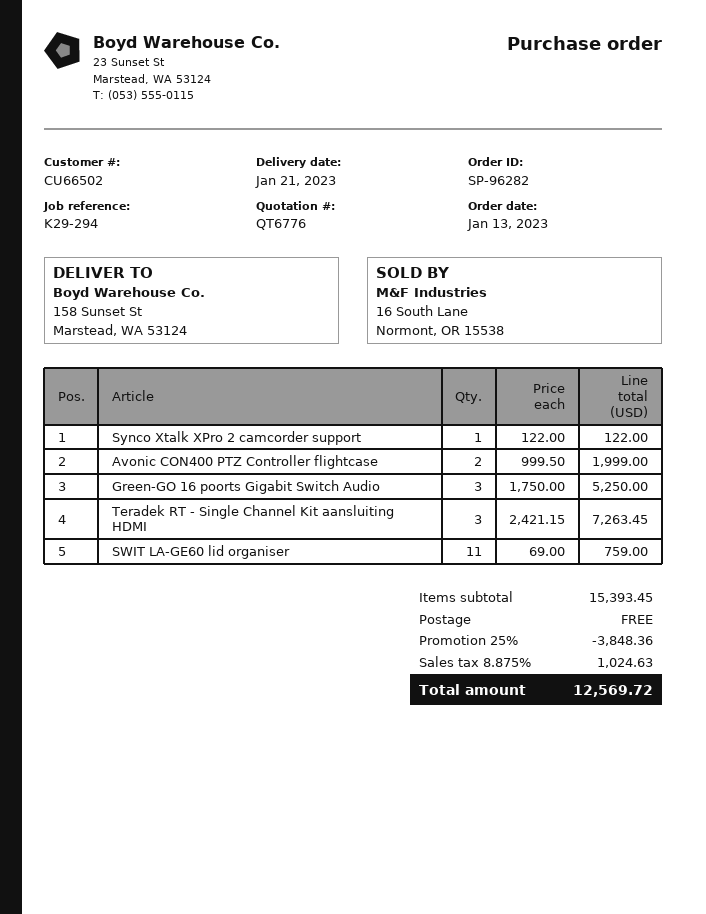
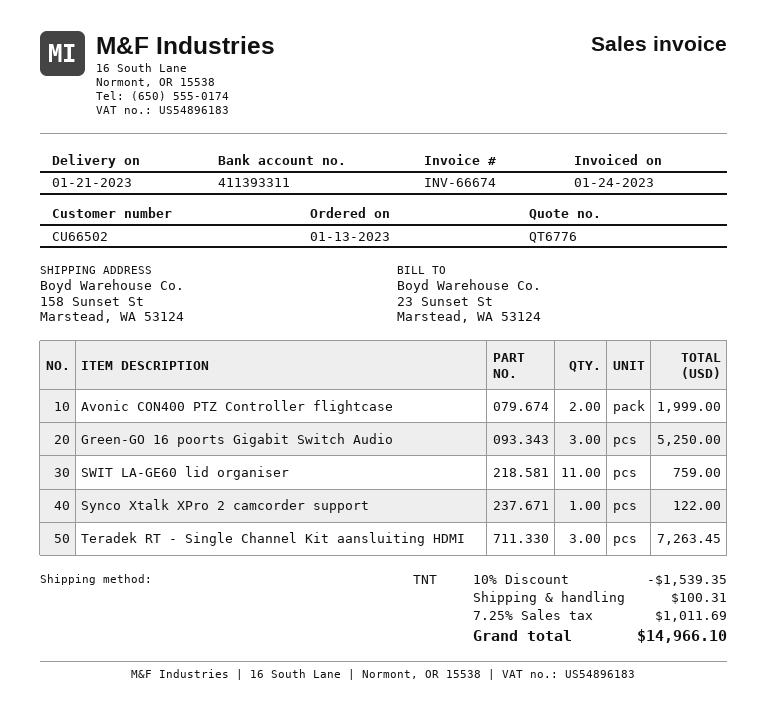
discount: 25% = 3848.36 -> 10% = 1539.35
shipping: 0.00 -> 100.31
tax: 8.875% = 1024.63 -> 7.25% = 1011.69
total: 12569.72 -> 14966.10

